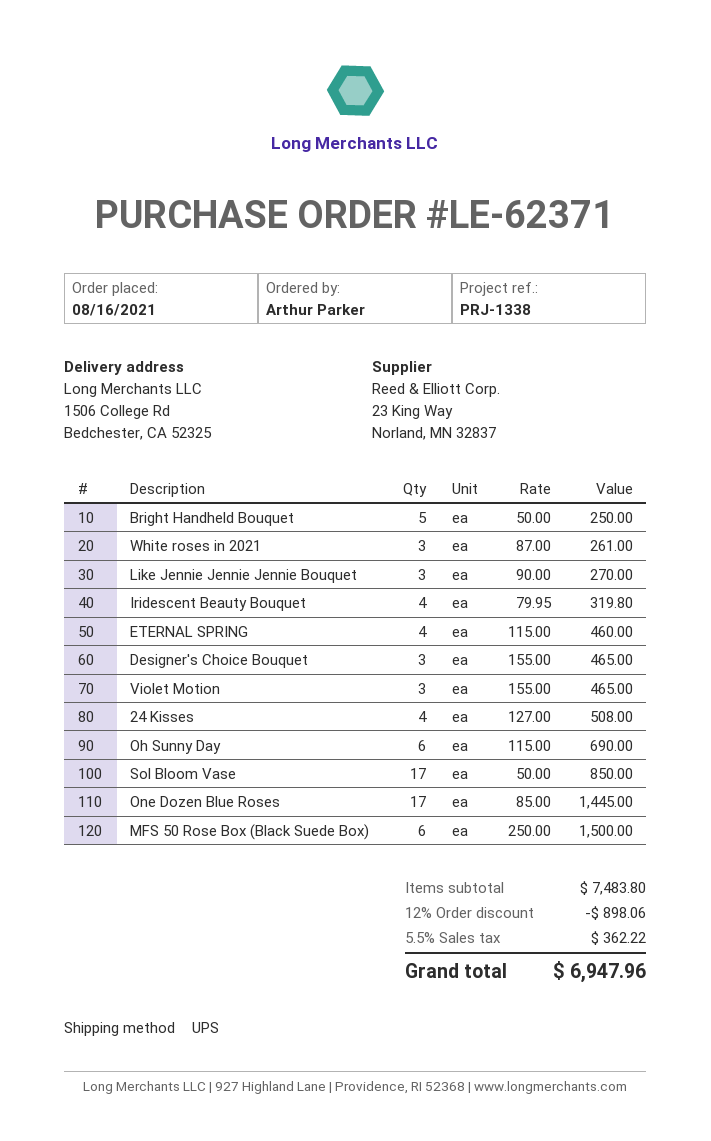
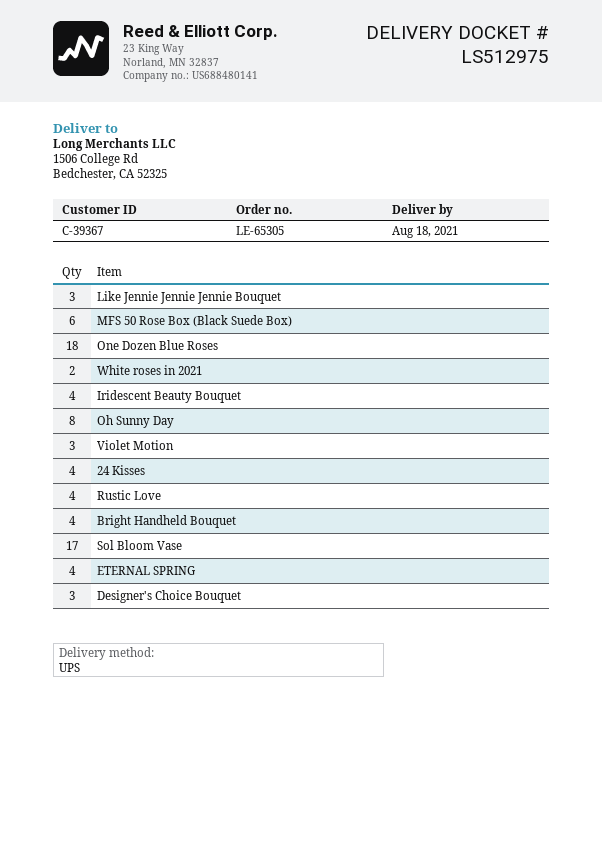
order number: LE-62371 -> LE-65305
Bright Handheld Bouquet: 5 -> 4
White roses in 2021: 3 -> 2
Oh Sunny Day: 6 -> 8
One Dozen Blue Roses: 17 -> 18
Rustic Love: none -> 4

